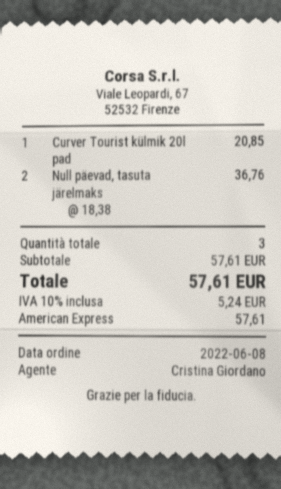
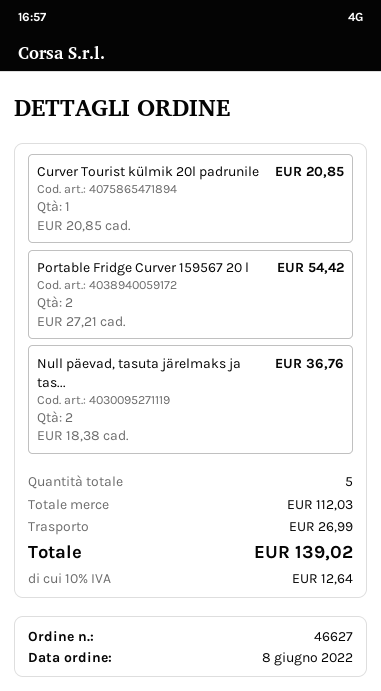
Portable Fridge Curver 159567 20 l: none -> 2 x 27.21 = 54.42
total quantity: 3 -> 5
subtotal: 57.61 -> 112.03
shipping: none -> 26.99
tax: 10% = 5.24 -> 10% = 12.64
total: 57.61 -> 139.02

